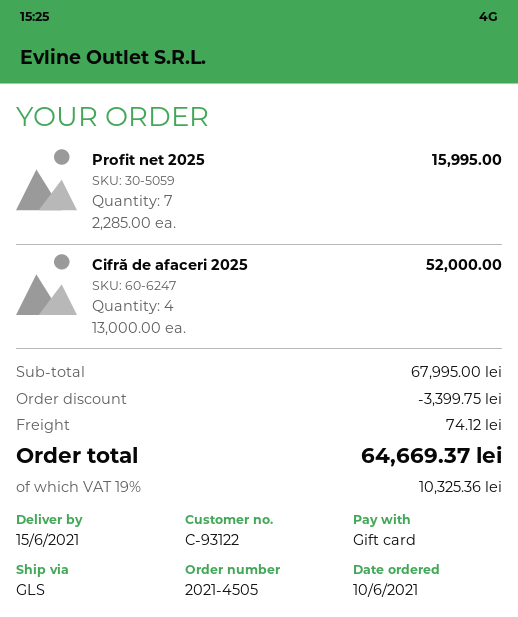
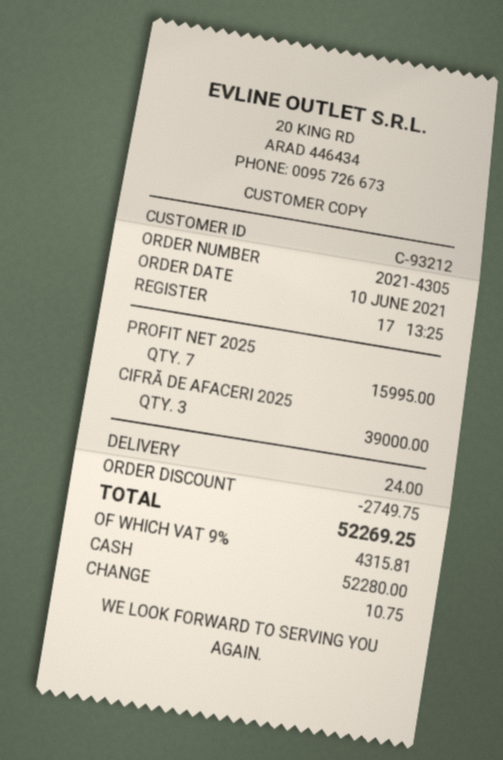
order number: 2021-4505 -> 2021-4305
customer number: C-93122 -> C-93212
payment method: gift card -> cash
Cifră de afaceri 2025: 4 for 52000.00 -> 3 for 39000.00
discount: 3399.75 -> 2749.75
shipping: 74.12 -> 24.00
tax: 19% = 10325.36 -> 9% = 4315.81
total: 64669.37 -> 52269.25

